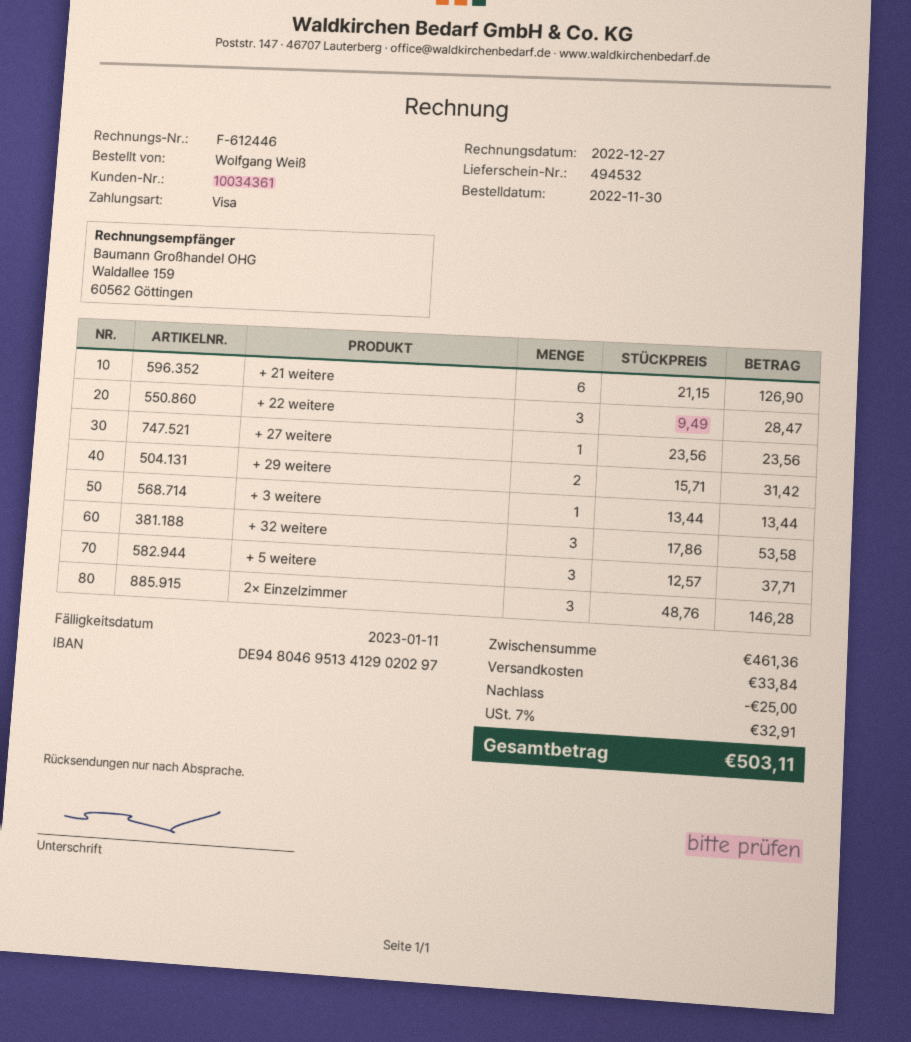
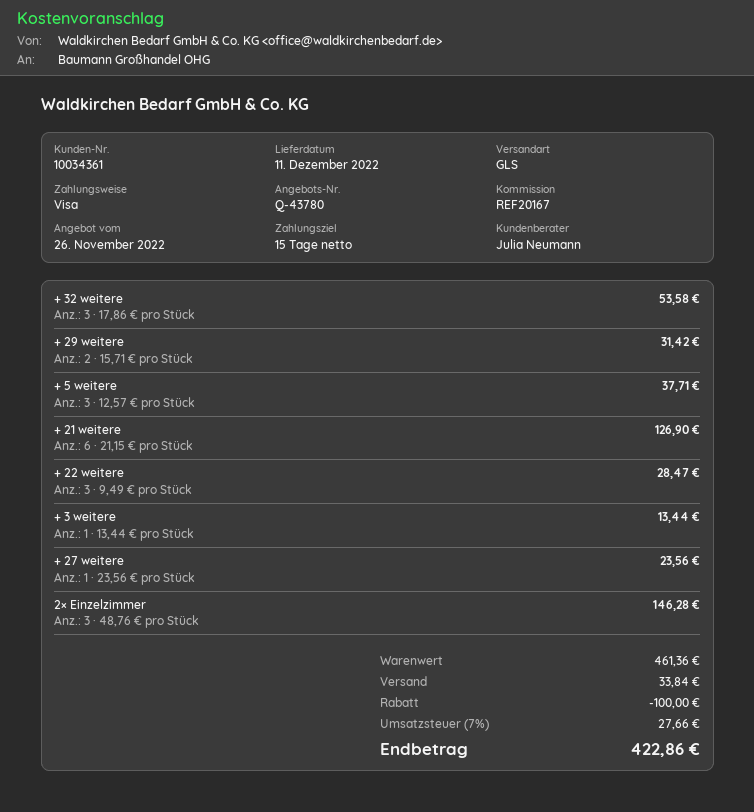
discount: 25.00 -> 100.00
tax: 7% = 32.91 -> 7% = 27.66
total: 503.11 -> 422.86

